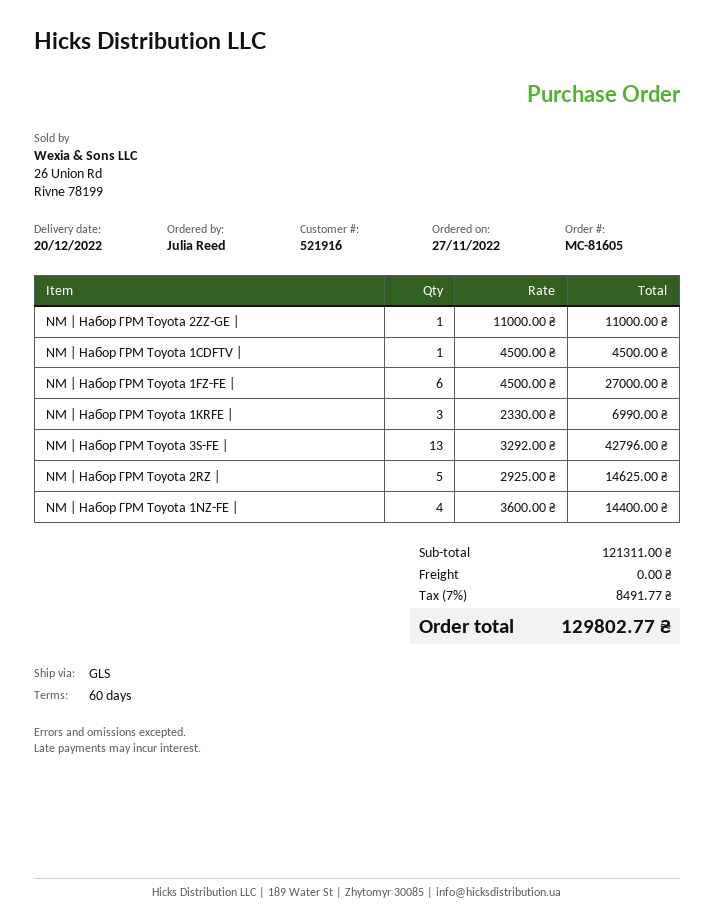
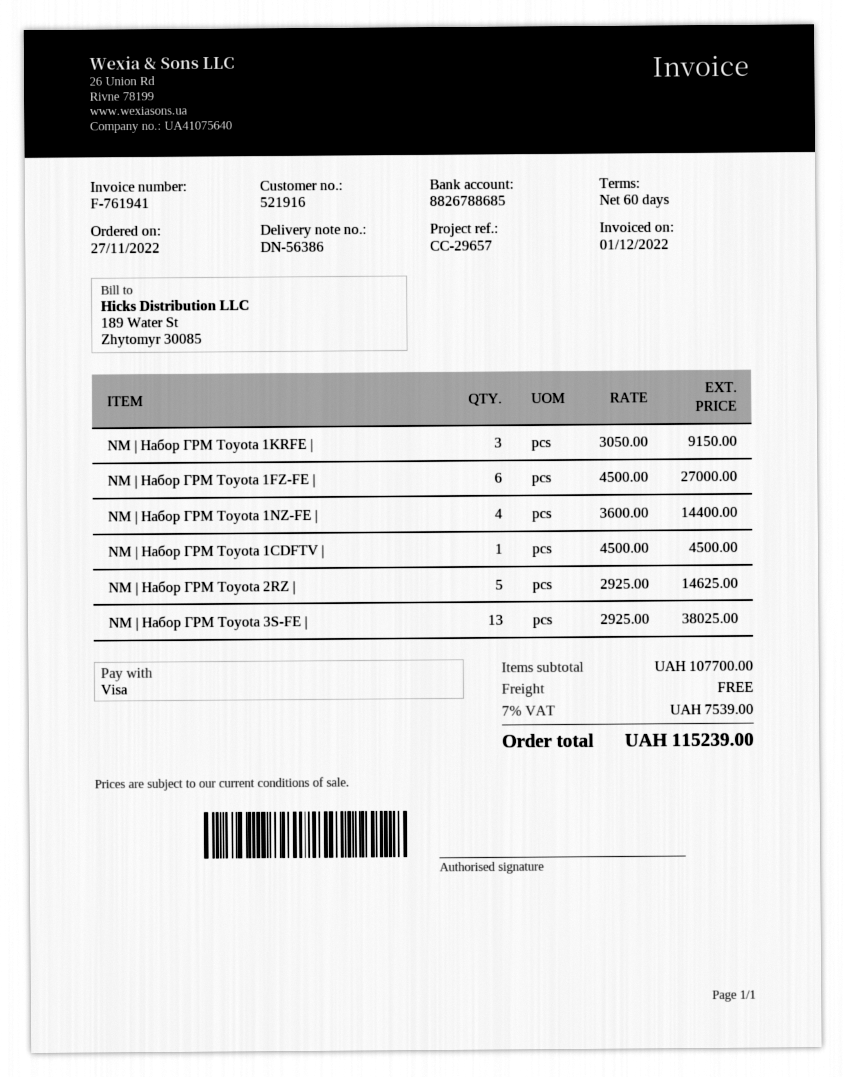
NM | Набор ГРМ Toyota 2ZZ-GE |: 1 x 11000.00 = 11000.00 -> none
NM | Набор ГРМ Toyota 1KRFE |: 3 x 2330.00 = 6990.00 -> 3 x 3050.00 = 9150.00
NM | Набор ГРМ Toyota 3S-FE |: 13 x 3292.00 = 42796.00 -> 13 x 2925.00 = 38025.00
subtotal: 121311.00 -> 107700.00
tax: 7% = 8491.77 -> 7% = 7539.00
total: 129802.77 -> 115239.00

